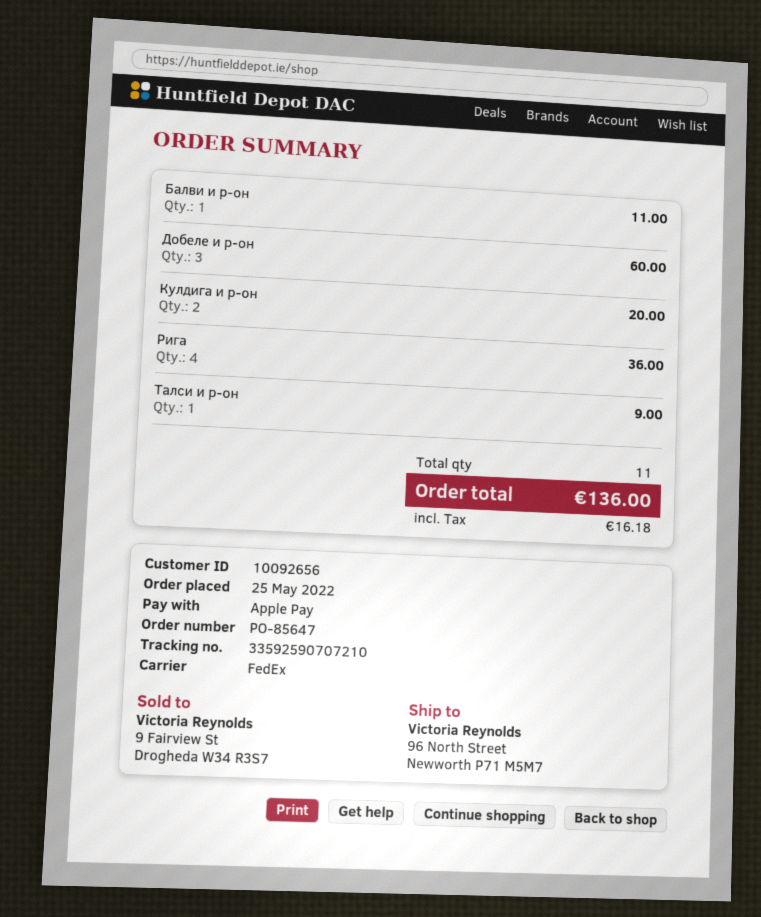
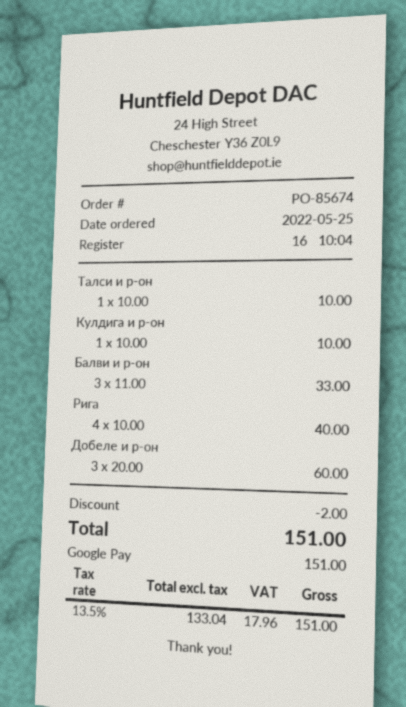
order number: PO-85647 -> PO-85674
payment method: Apple Pay -> Google Pay
Балви и р-он: 1 for 11.00 -> 3 for 33.00
Кулдига и р-он: 2 for 20.00 -> 1 for 10.00
Рига: 4 for 36.00 -> 4 for 40.00
Талси и р-он: 1 for 9.00 -> 1 for 10.00
discount: none -> 2.00
tax: 16.18 -> 17.96
total: 136.00 -> 151.00

